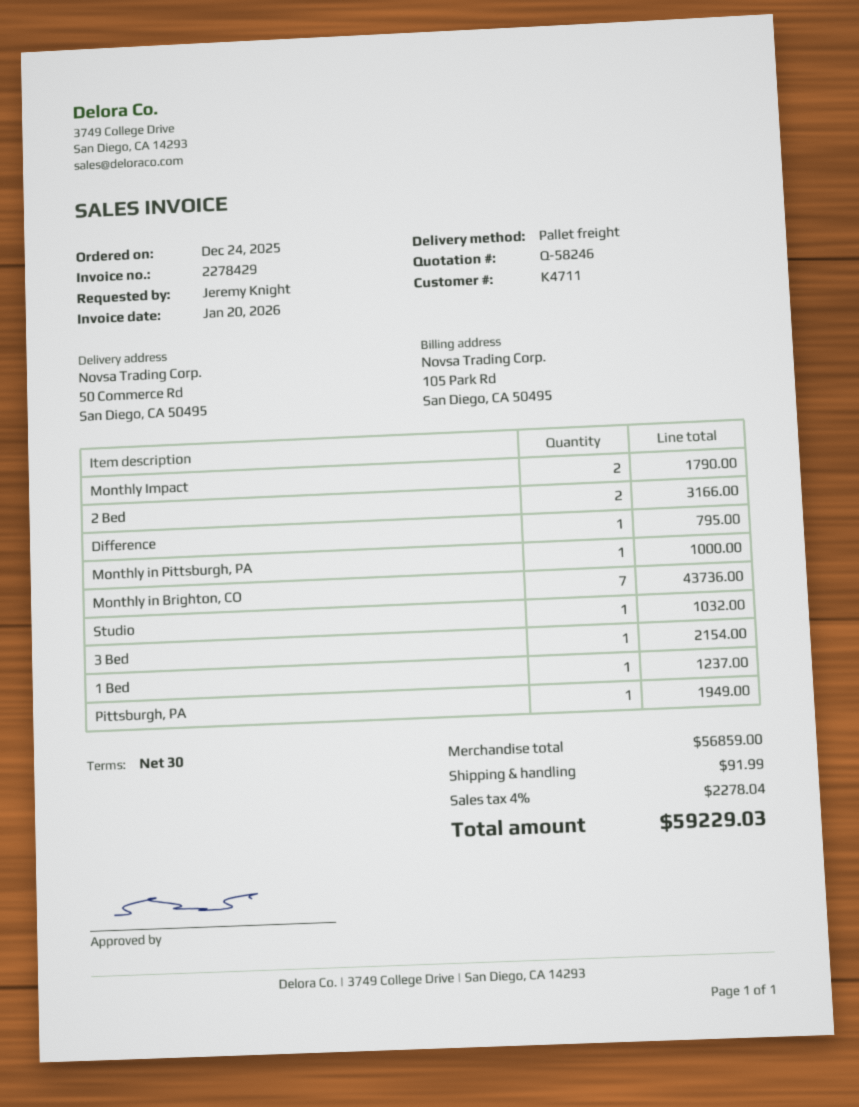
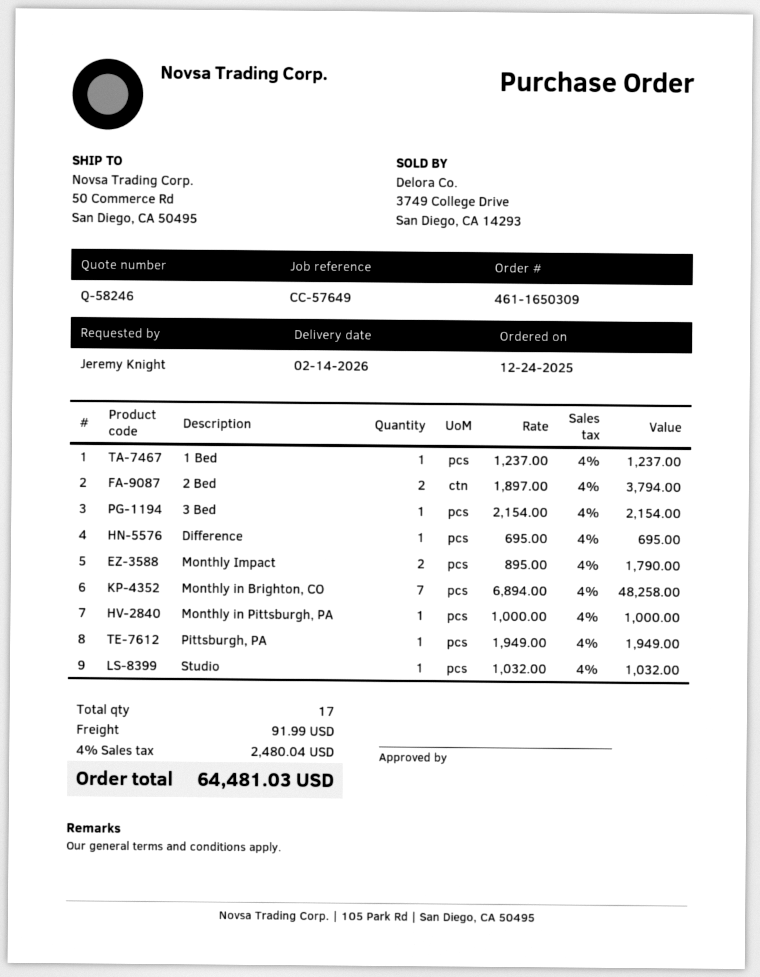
2 Bed: 2 for 3166.00 -> 2 for 3794.00
Difference: 1 for 795.00 -> 1 for 695.00
Monthly in Brighton, CO: 7 for 43736.00 -> 7 for 48258.00
tax: 4% = 2278.04 -> 4% = 2480.04
total: 59229.03 -> 64481.03

